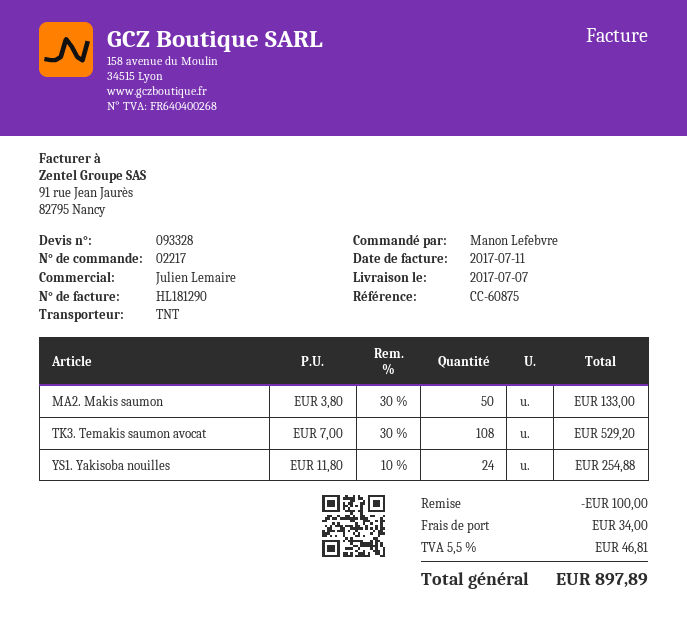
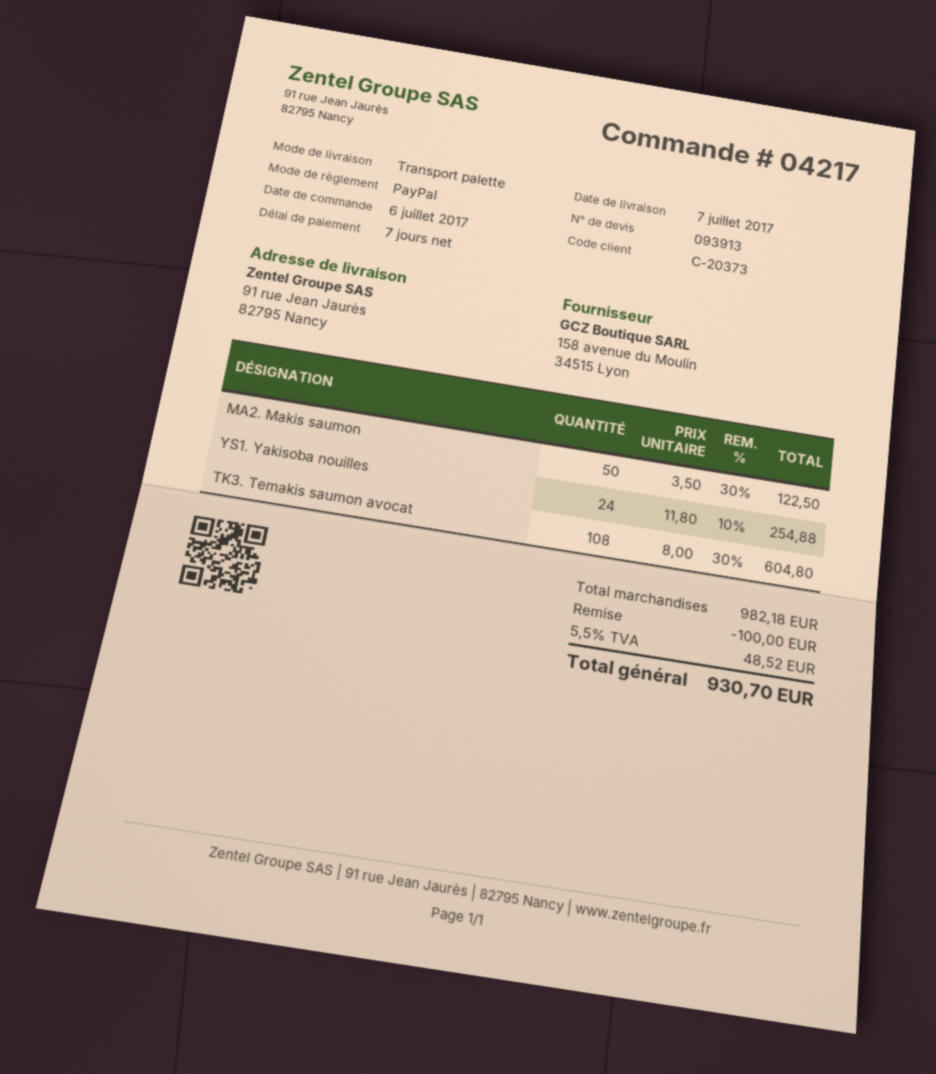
quote number: 093328 -> 093913
order number: 02217 -> 04217
shipping method: TNT -> pallet freight
MA2. Makis saumon: 50 x 3.80 - 30% = 133.00 -> 50 x 3.50 - 30% = 122.50
TK3. Temakis saumon avocat: 108 x 7.00 - 30% = 529.20 -> 108 x 8.00 - 30% = 604.80
shipping: 34.00 -> none
tax: 5.5% = 46.81 -> 5.5% = 48.52
total: 897.89 -> 930.70

